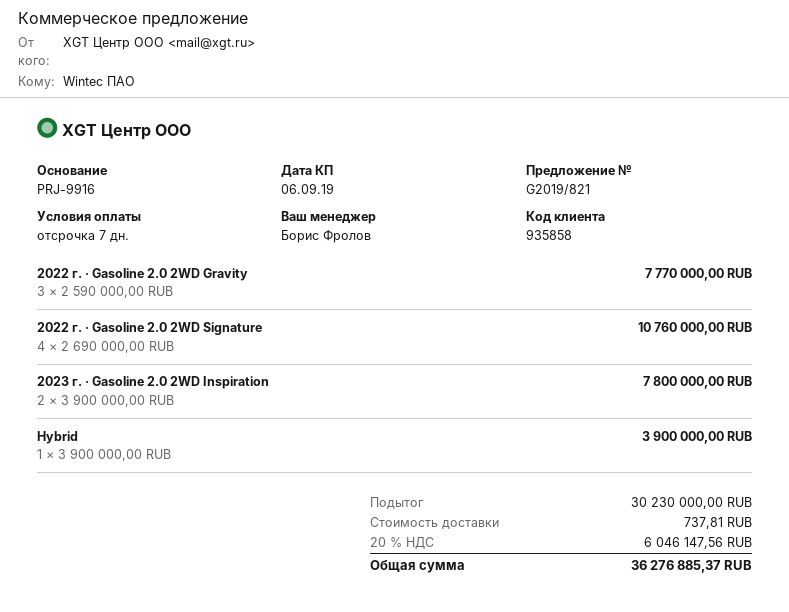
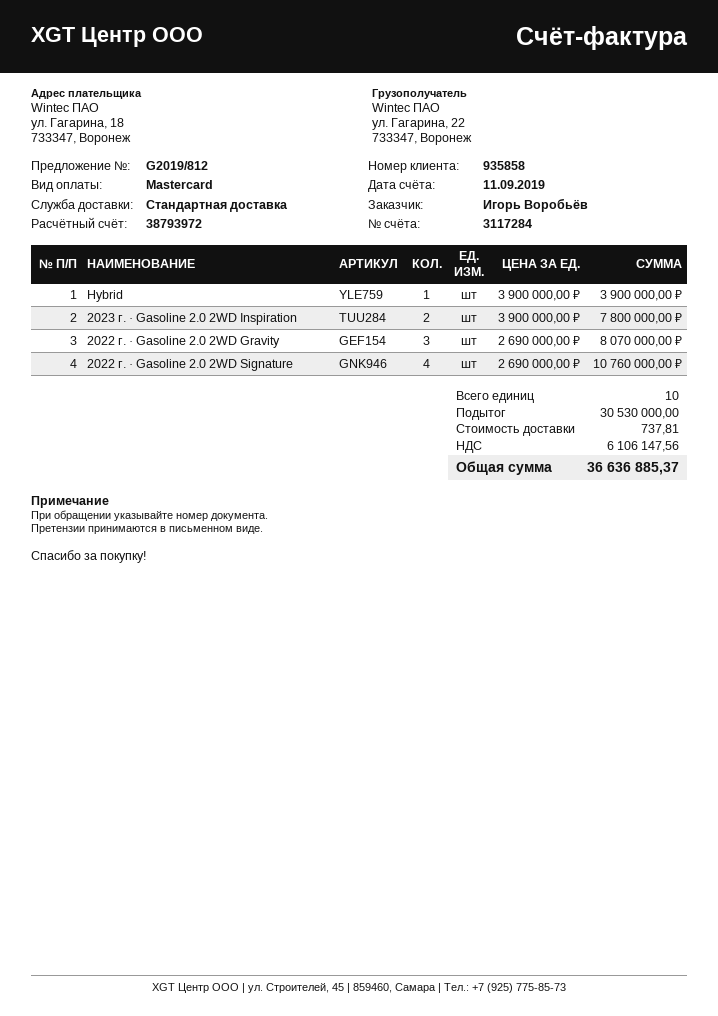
quote number: G2019/821 -> G2019/812
2022 г. · Gasoline 2.0 2WD Gravity: 3 x 2590000.00 = 7770000.00 -> 3 x 2690000.00 = 8070000.00
subtotal: 30230000.00 -> 30530000.00
tax: 6046147.56 -> 6106147.56
total: 36276885.37 -> 36636885.37

